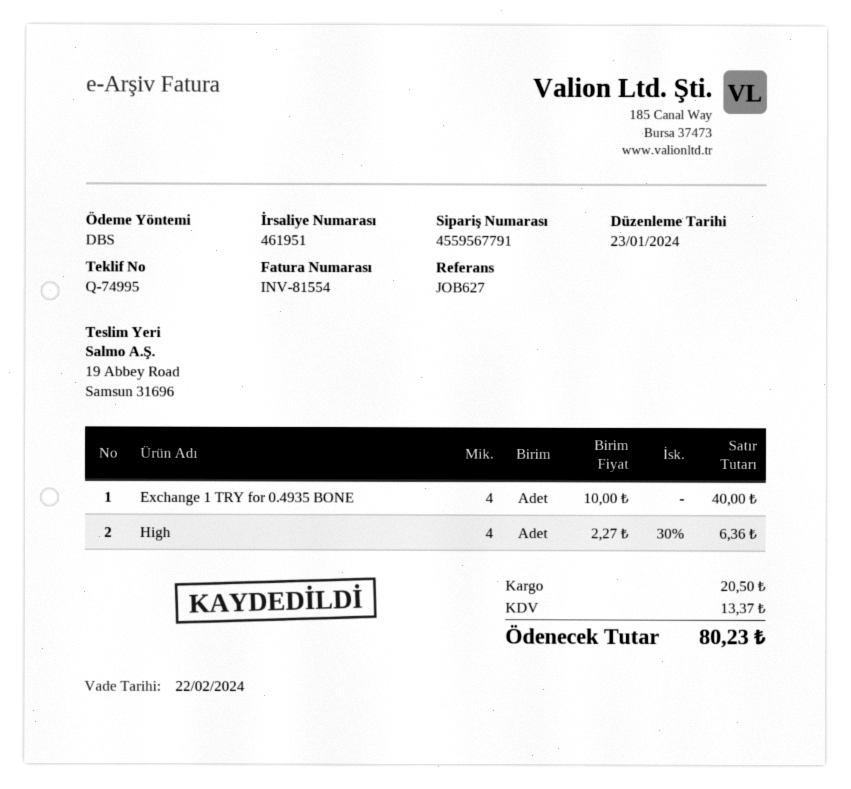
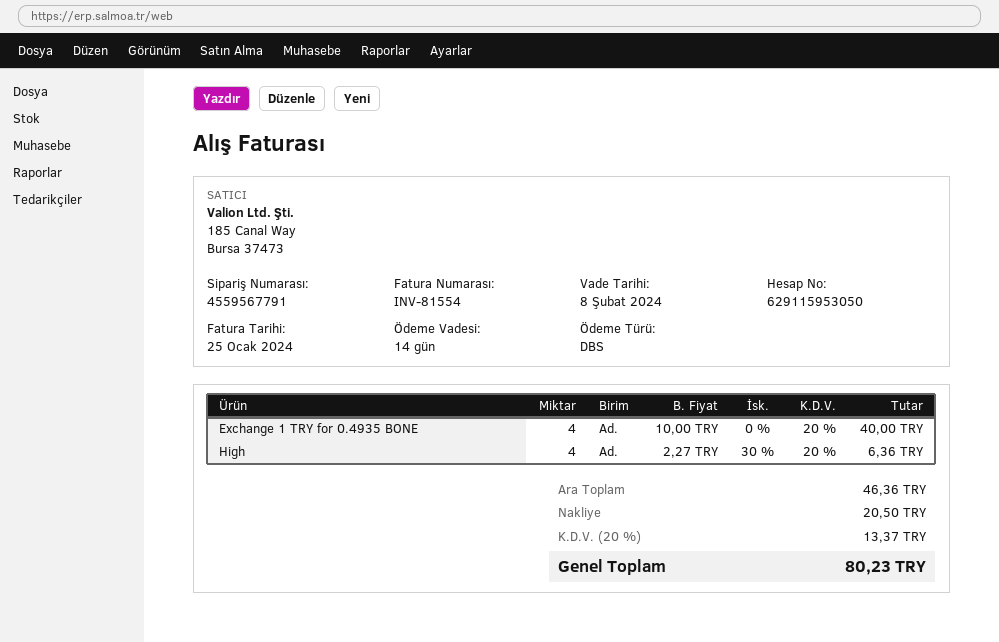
invoice date: 2024-01-23 -> 2024-01-25
due date: 2024-02-22 -> 2024-02-08

